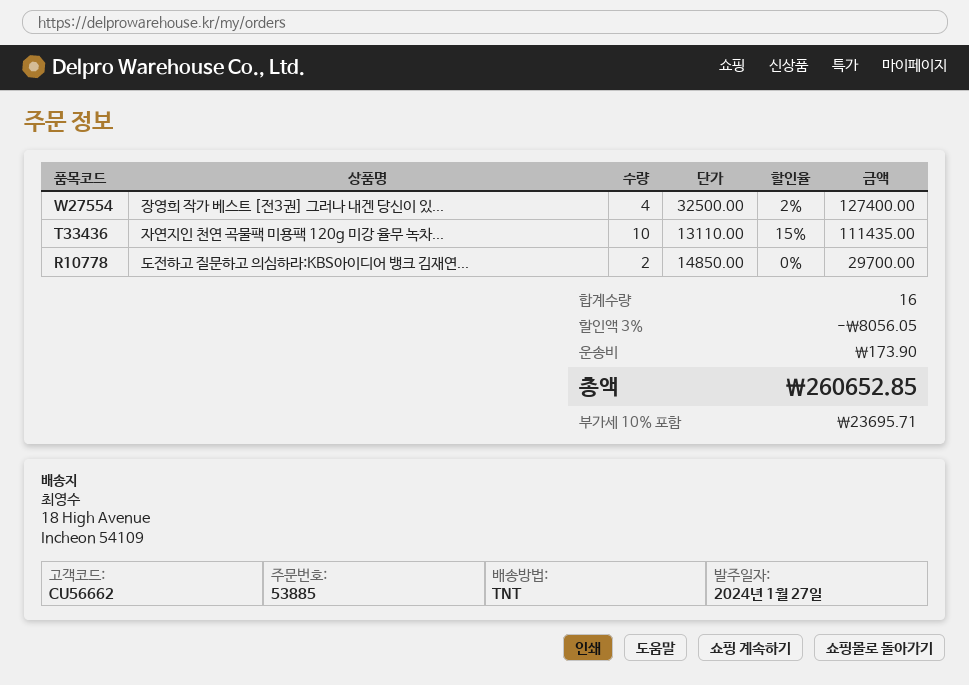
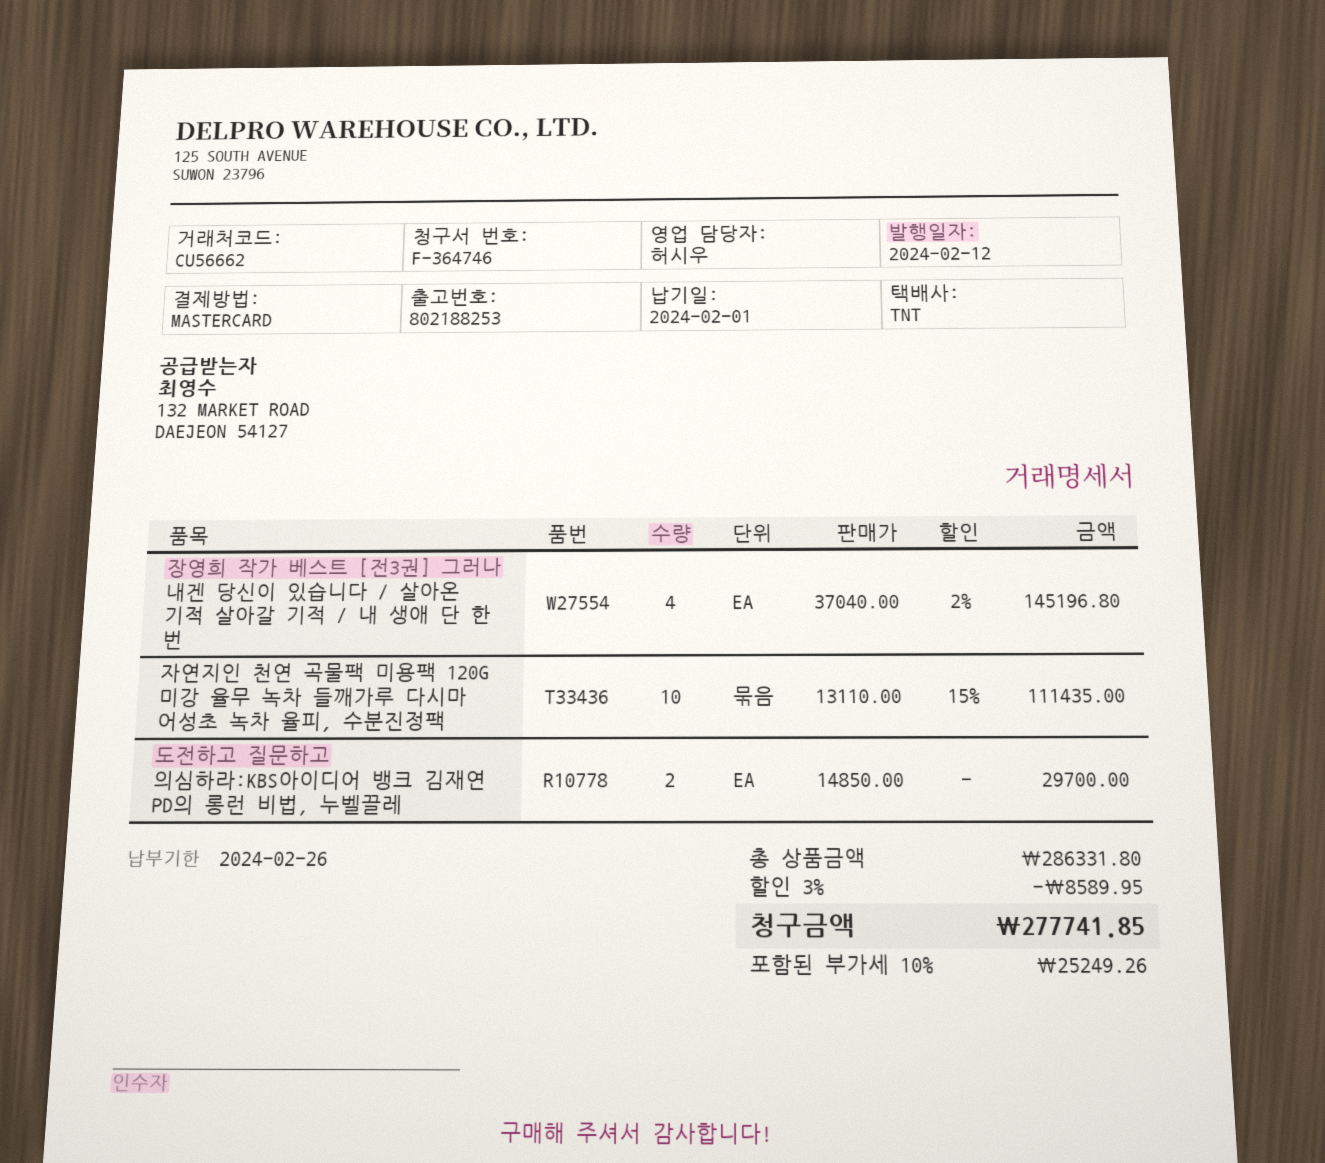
장영희 작가 베스트 [전3권] 그러나 내겐 당신이 있...: 4 x 32500.00 - 2% = 127400.00 -> 4 x 37040.00 - 2% = 145196.80
discount: 3% = 8056.05 -> 3% = 8589.95
shipping: 173.90 -> none
tax: 10% = 23695.71 -> 10% = 25249.26
total: 260652.85 -> 277741.85

